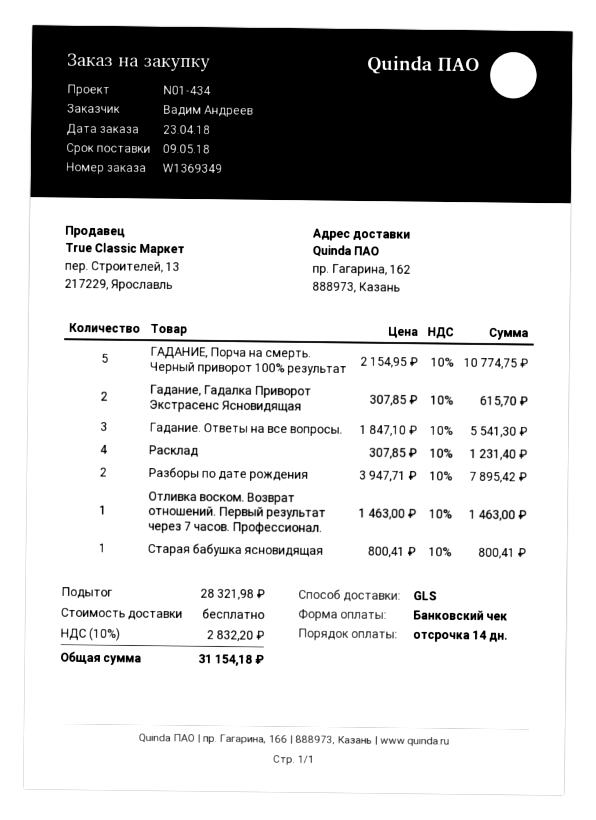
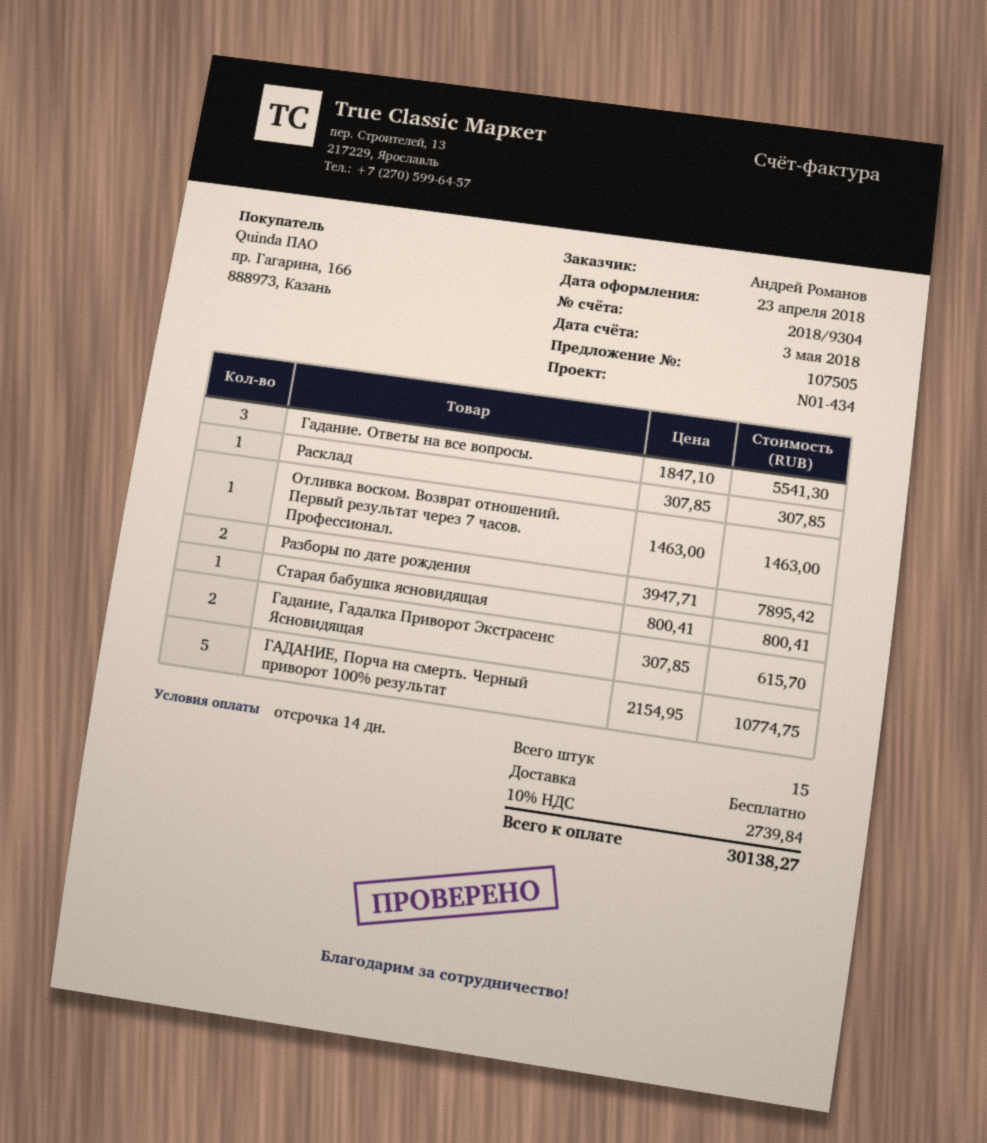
ordered by: Вадим Андреев -> Андрей Романов
Расклад: 4 x 307.85 = 1231.40 -> 1 x 307.85 = 307.85
tax: 10% = 2832.20 -> 10% = 2739.84
total: 31154.18 -> 30138.27

